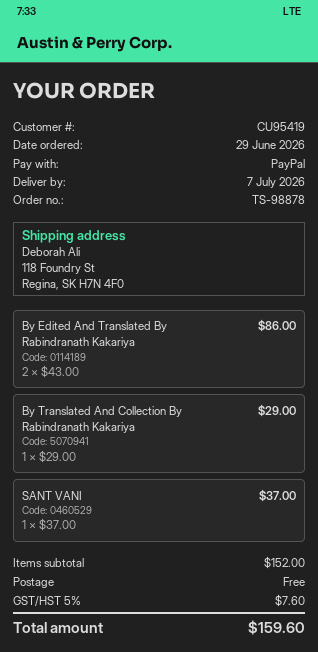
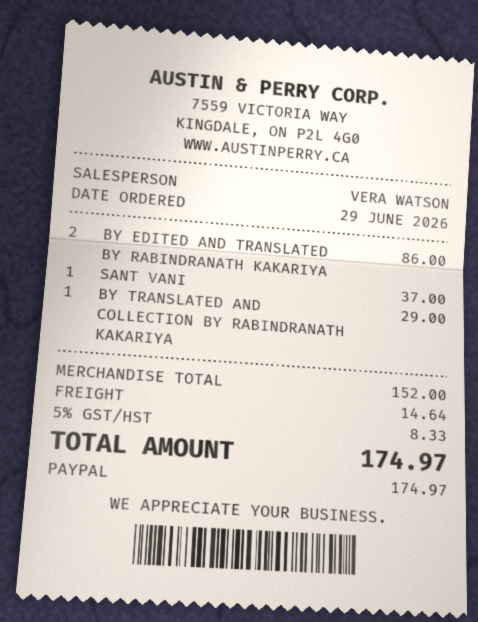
shipping: 0.00 -> 14.64
tax: 5% = 7.60 -> 5% = 8.33
total: 159.60 -> 174.97

